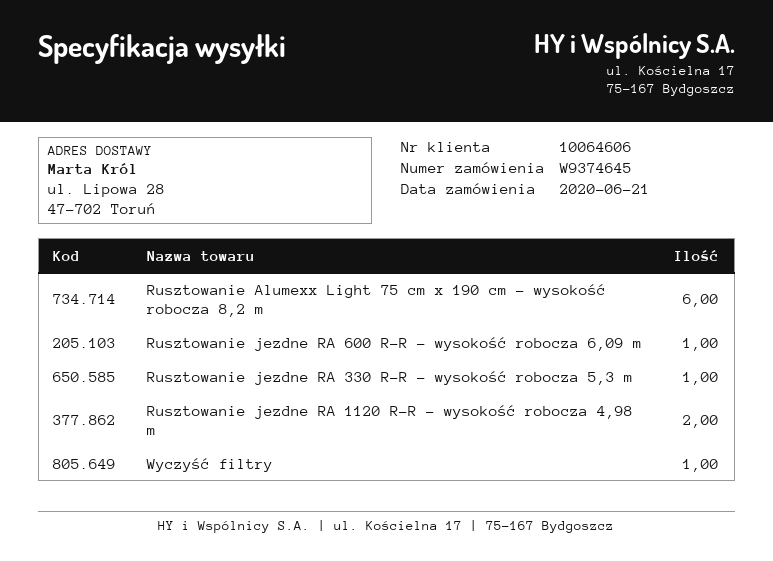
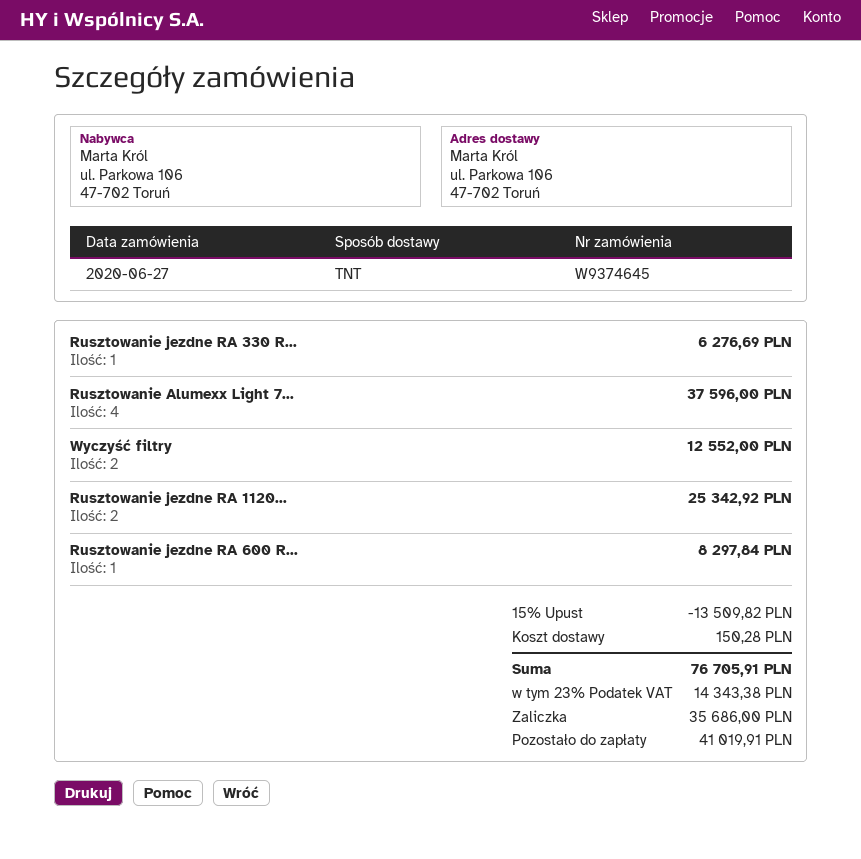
order date: 2020-06-21 -> 2020-06-27
ship to: ul. Lipowa 28, 47-702 Toruń -> ul. Parkowa 106, 47-702 Toruń
Rusztowanie Alumexx Light 75 cm x 190 cm - wysokość robocza 8,2 m: 6 -> 4
Wyczyść filtry: 1 -> 2

